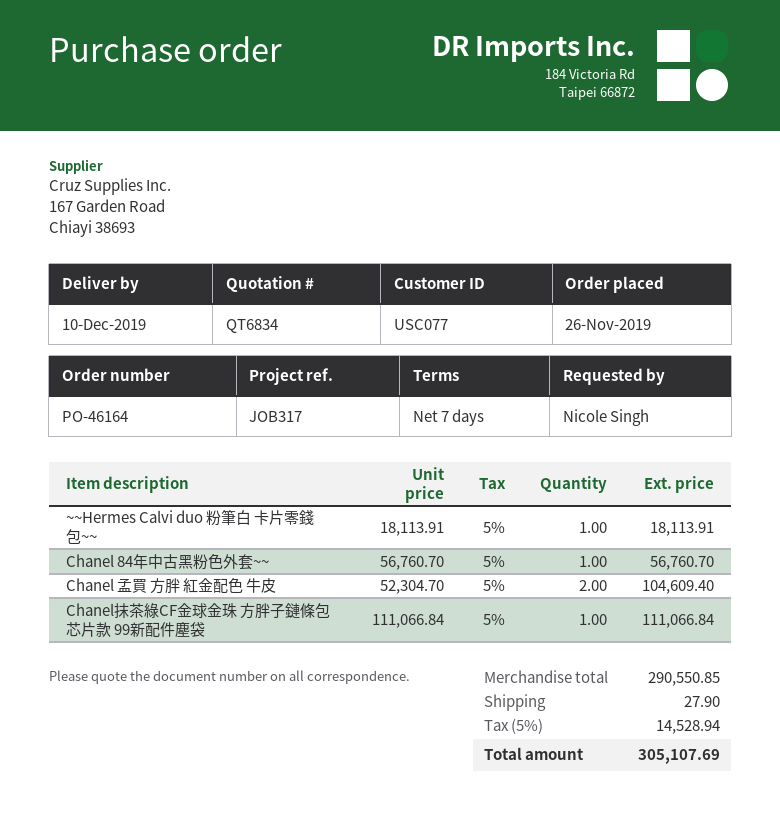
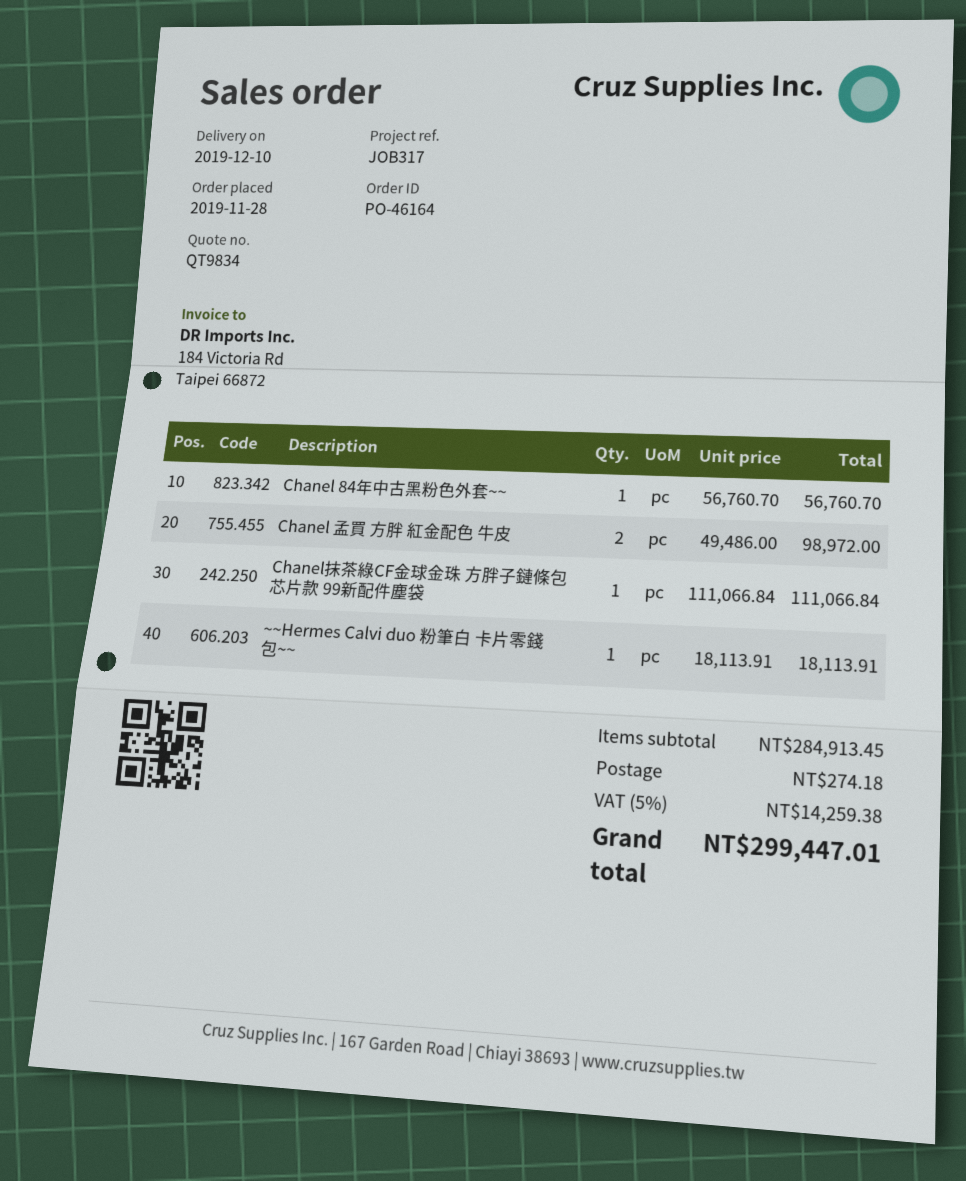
quote number: QT6834 -> QT9834
order date: 2019-11-26 -> 2019-11-28
Chanel 孟買 方胖 紅金配色 牛皮: 2 x 52304.70 = 104609.40 -> 2 x 49486.00 = 98972.00
subtotal: 290550.85 -> 284913.45
shipping: 27.90 -> 274.18
tax: 5% = 14528.94 -> 5% = 14259.38
total: 305107.69 -> 299447.01

